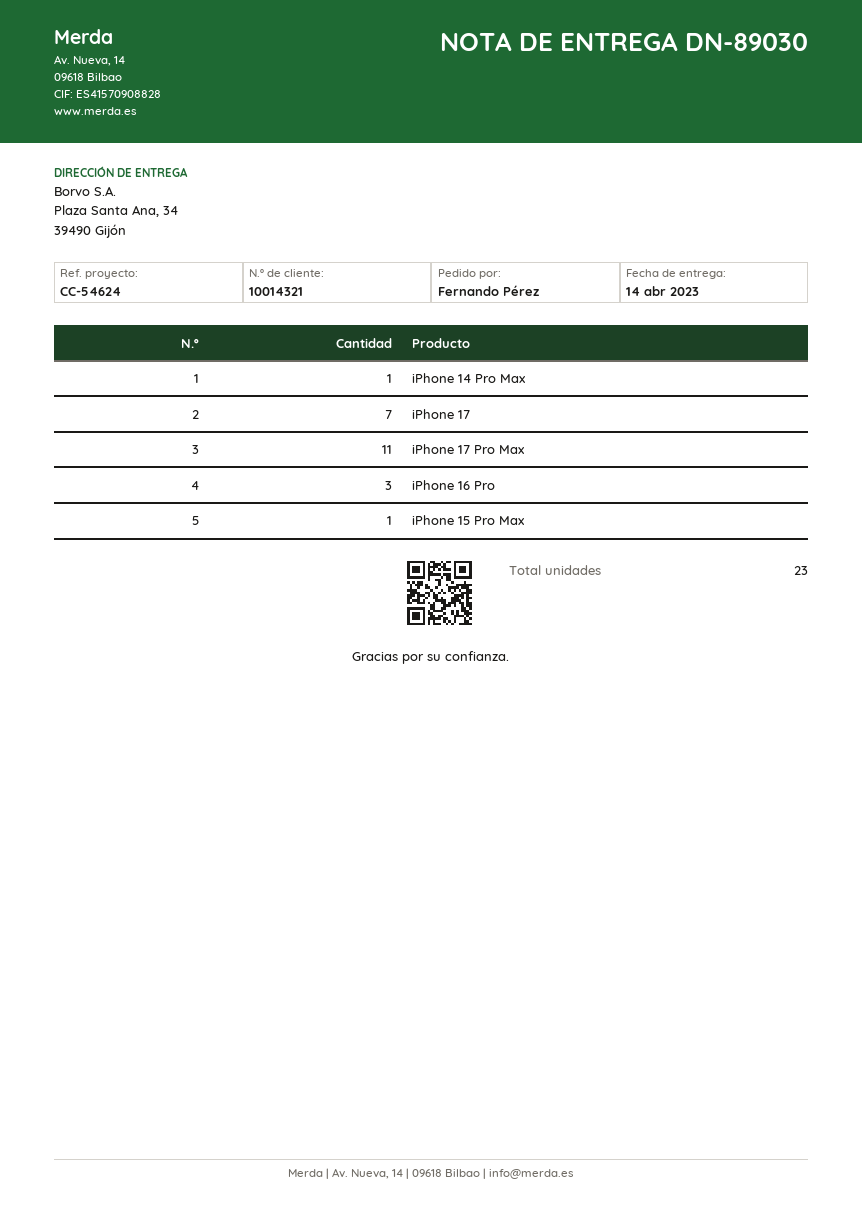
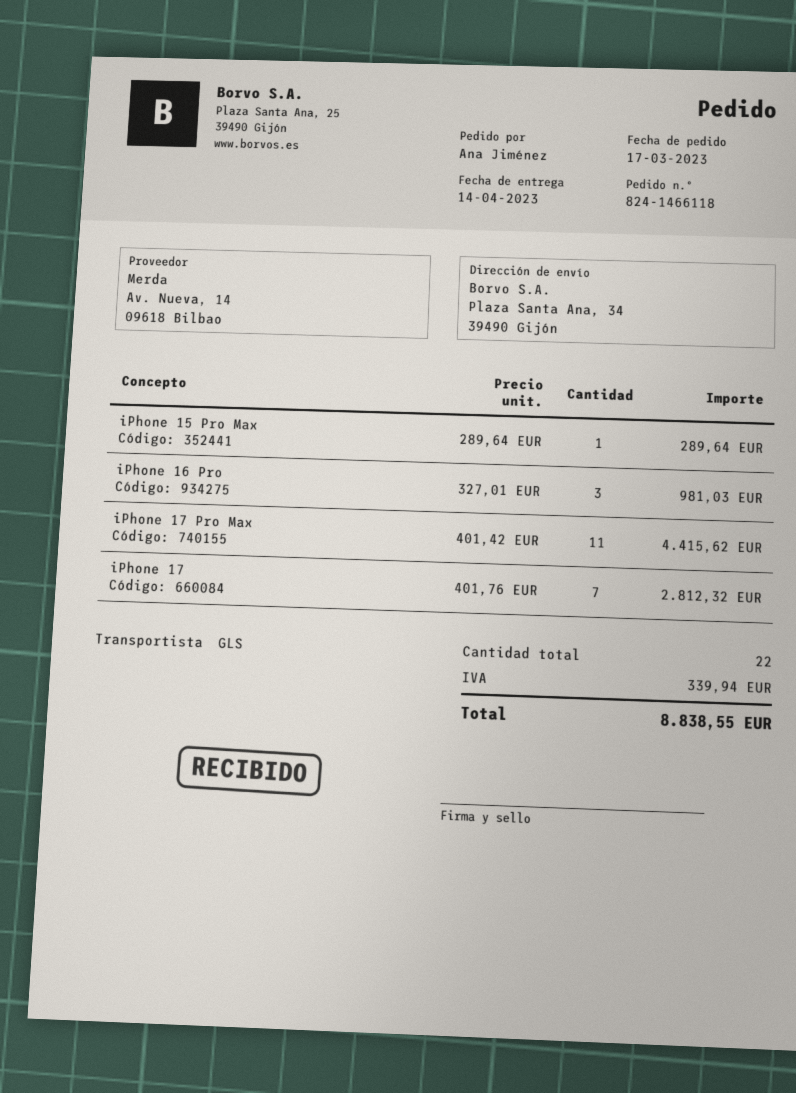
ordered by: Fernando Pérez -> Ana Jiménez
iPhone 14 Pro Max: 1 -> none
total quantity: 23 -> 22

